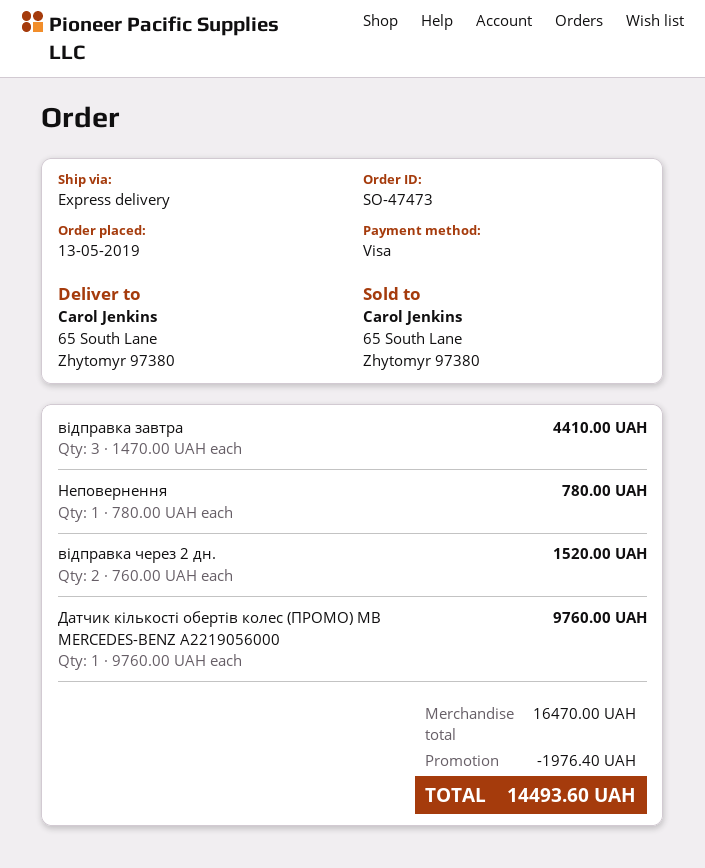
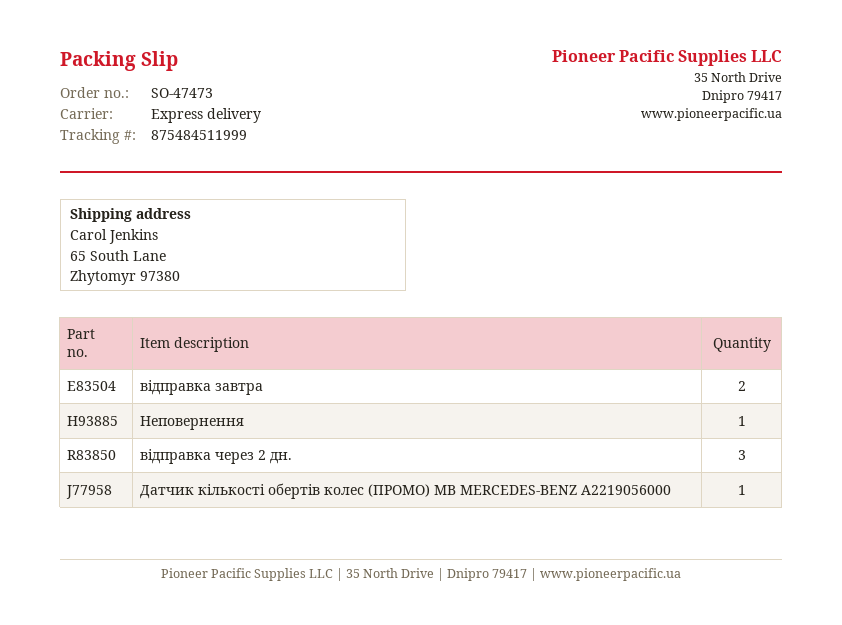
відправка завтра: 3 -> 2
відправка через 2 дн.: 2 -> 3

